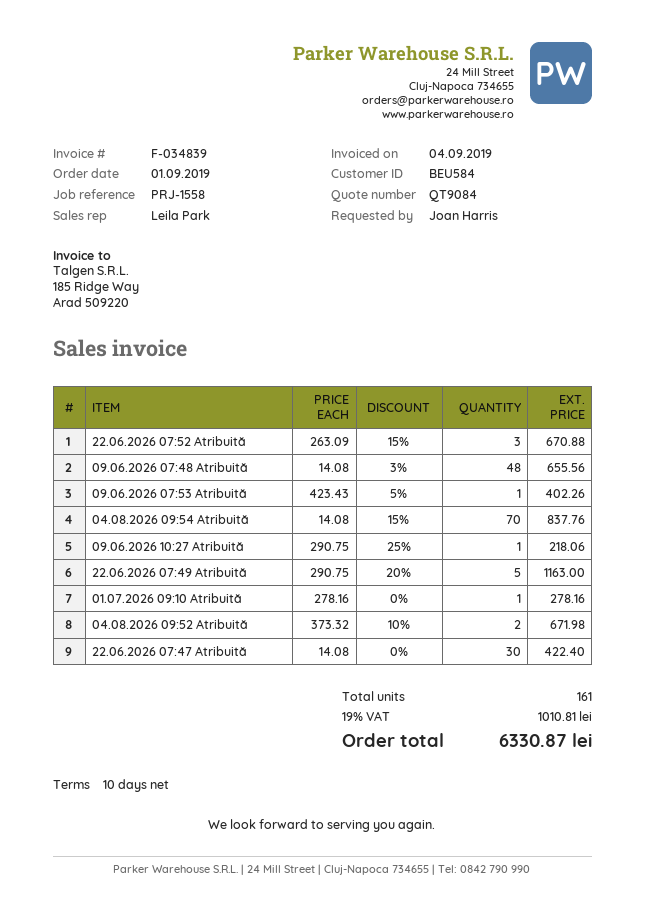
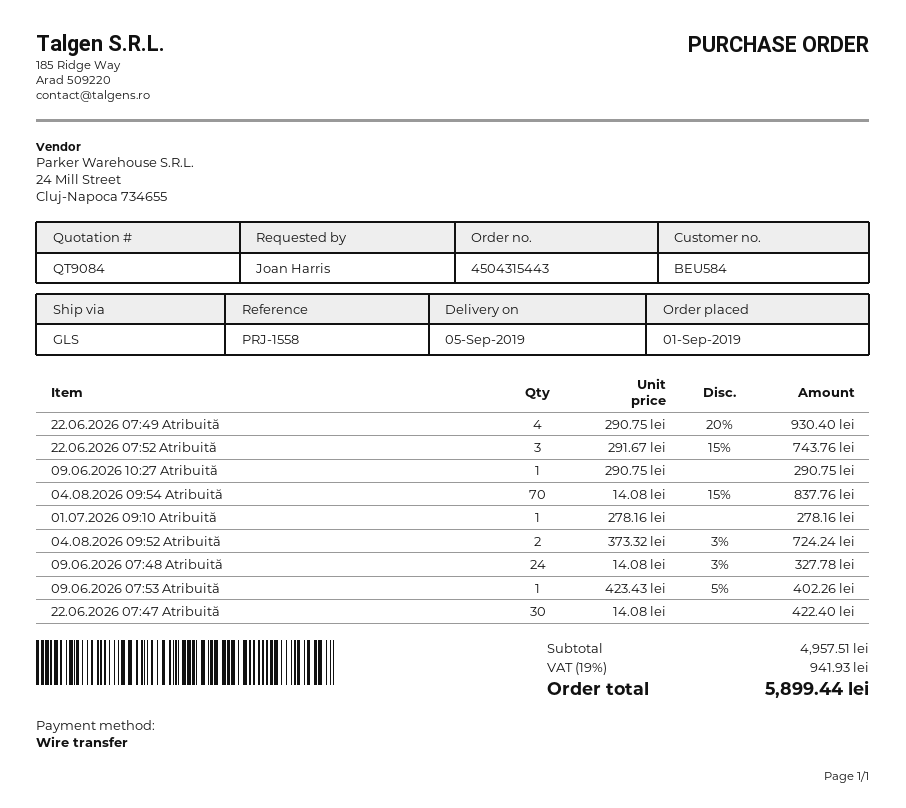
22.06.2026 07:52 Atribuită: 3 x 263.09 - 15% = 670.88 -> 3 x 291.67 - 15% = 743.76
09.06.2026 07:48 Atribuită: 48 x 14.08 - 3% = 655.56 -> 24 x 14.08 - 3% = 327.78
09.06.2026 10:27 Atribuită: 1 x 290.75 - 25% = 218.06 -> 1 x 290.75 = 290.75
22.06.2026 07:49 Atribuită: 5 x 290.75 - 20% = 1163.00 -> 4 x 290.75 - 20% = 930.40
04.08.2026 09:52 Atribuită: 2 x 373.32 - 10% = 671.98 -> 2 x 373.32 - 3% = 724.24
tax: 19% = 1010.81 -> 19% = 941.93
total: 6330.87 -> 5899.44

